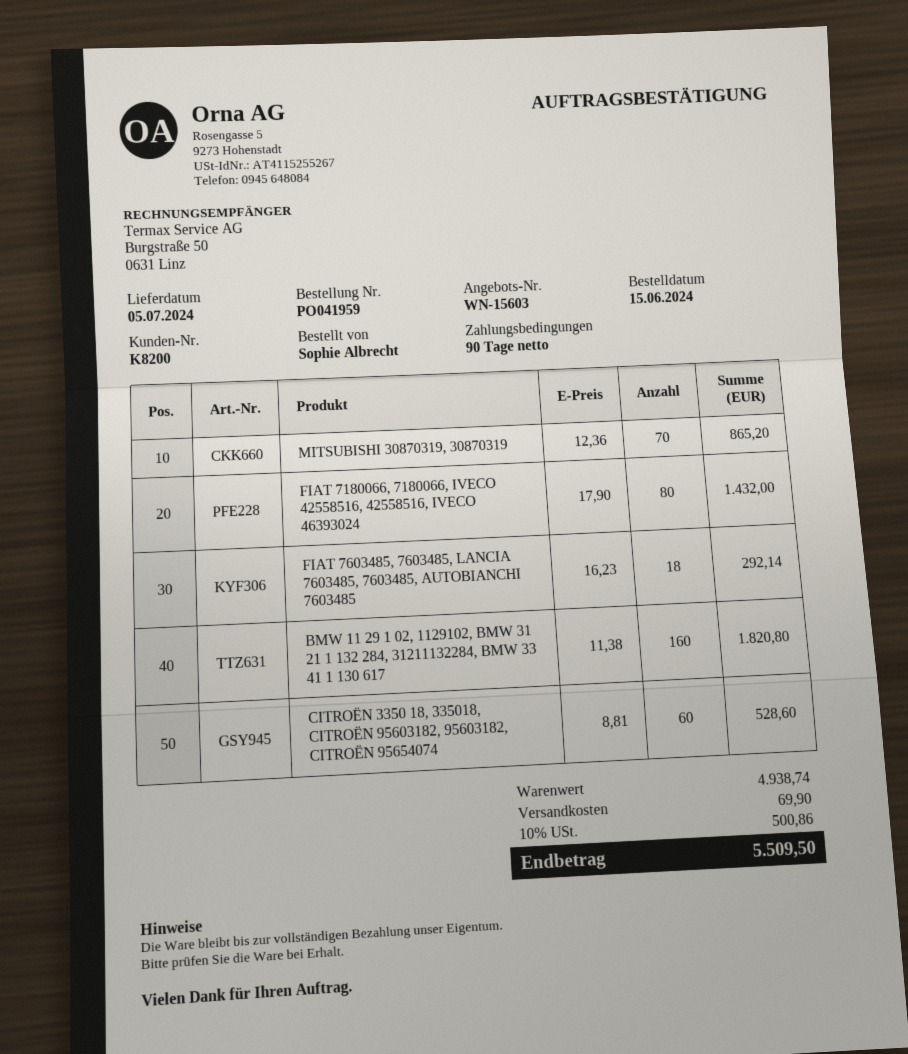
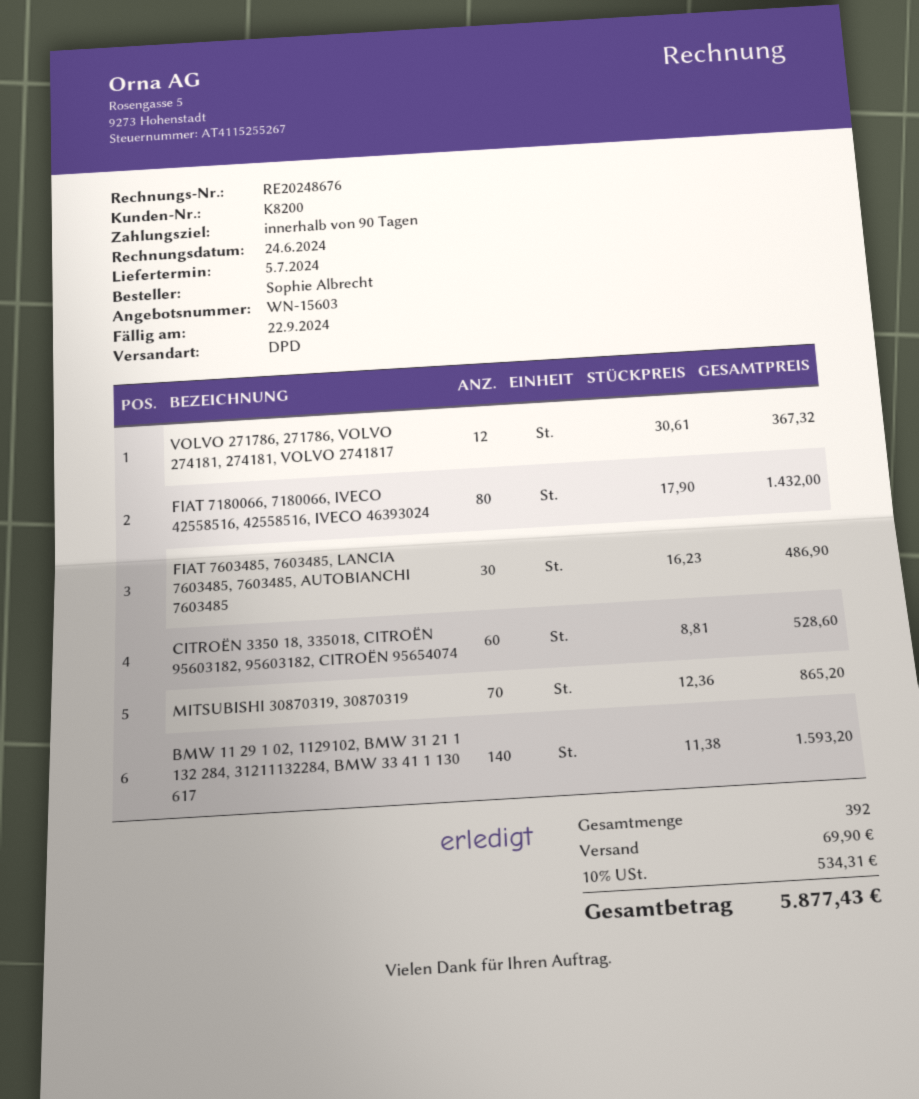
FIAT 7603485, 7603485, LANCIA 7603485, 7603485, AUTOBIANCHI 7603485: 18 x 16.23 = 292.14 -> 30 x 16.23 = 486.90
BMW 11 29 1 02, 1129102, BMW 31 21 1 132 284, 31211132284, BMW 33 41 1 130 617: 160 x 11.38 = 1820.80 -> 140 x 11.38 = 1593.20
VOLVO 271786, 271786, VOLVO 274181, 274181, VOLVO 2741817: none -> 12 x 30.61 = 367.32
tax: 10% = 500.86 -> 10% = 534.31
total: 5509.50 -> 5877.43

